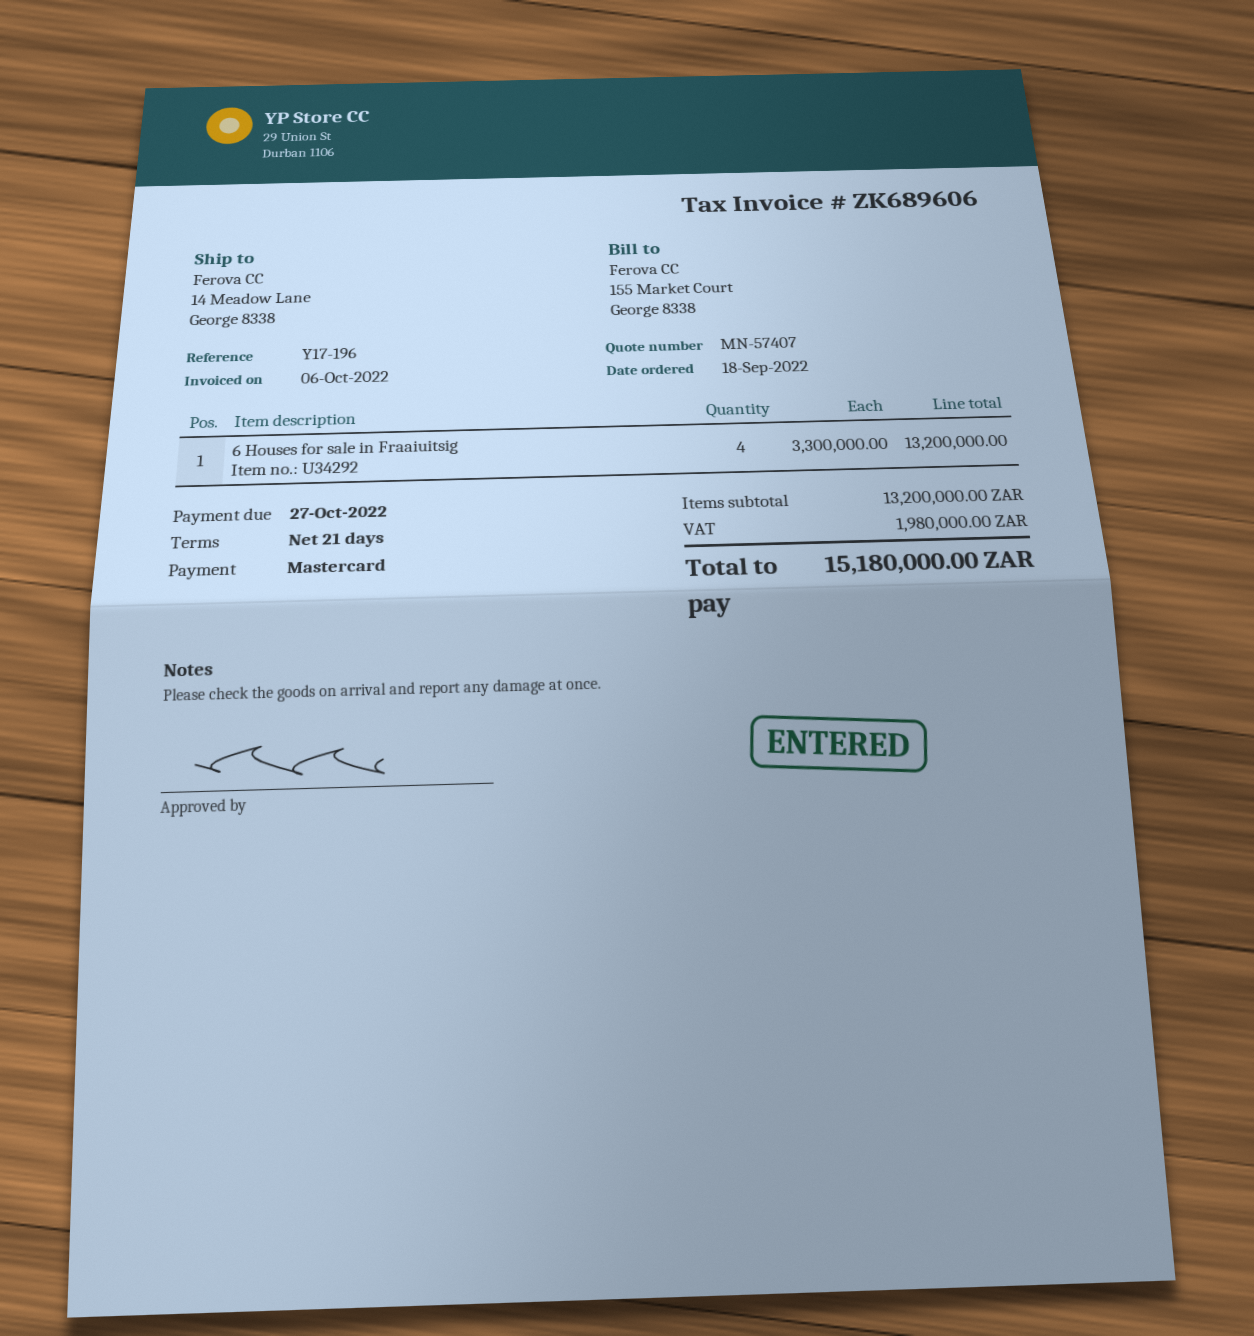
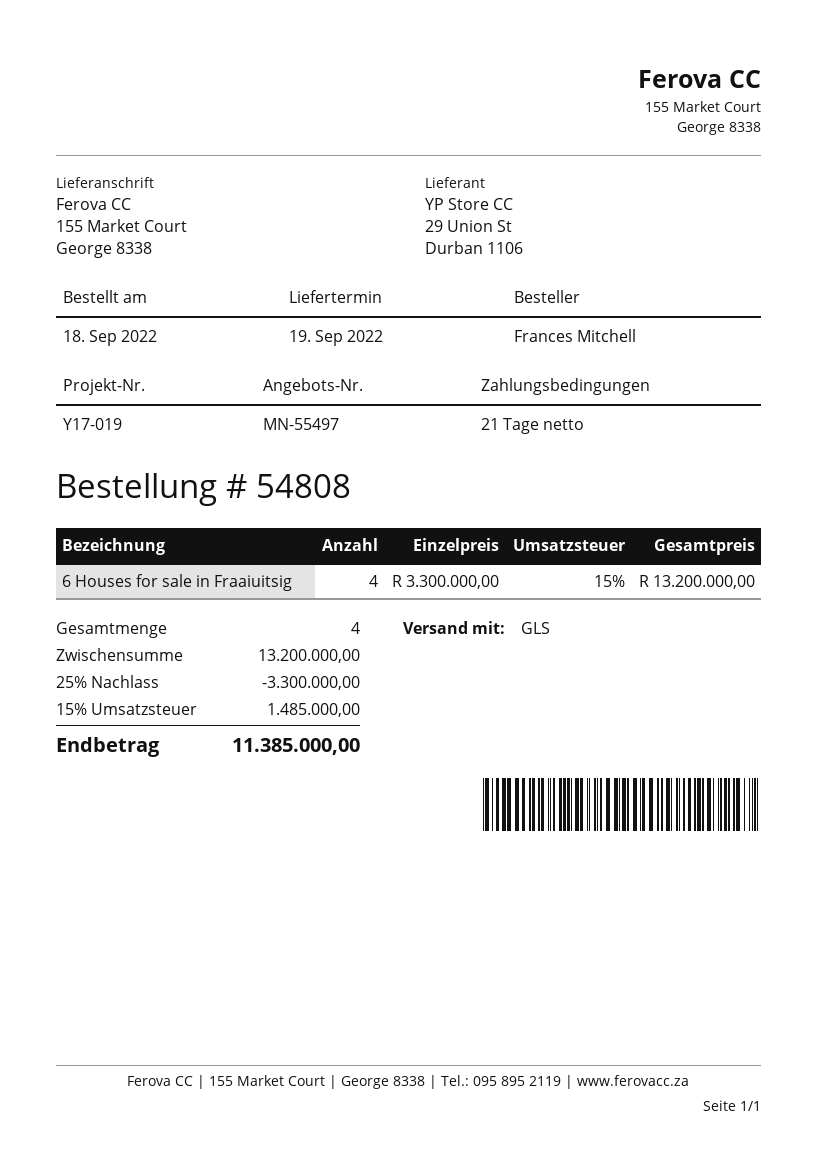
quote number: MN-57407 -> MN-55497
reference: Y17-196 -> Y17-019
ship to: 14 Meadow Lane, George 8338 -> 155 Market Court, George 8338
discount: none -> 25% = 3300000.00
tax: 1980000.00 -> 1485000.00
total: 15180000.00 -> 11385000.00

